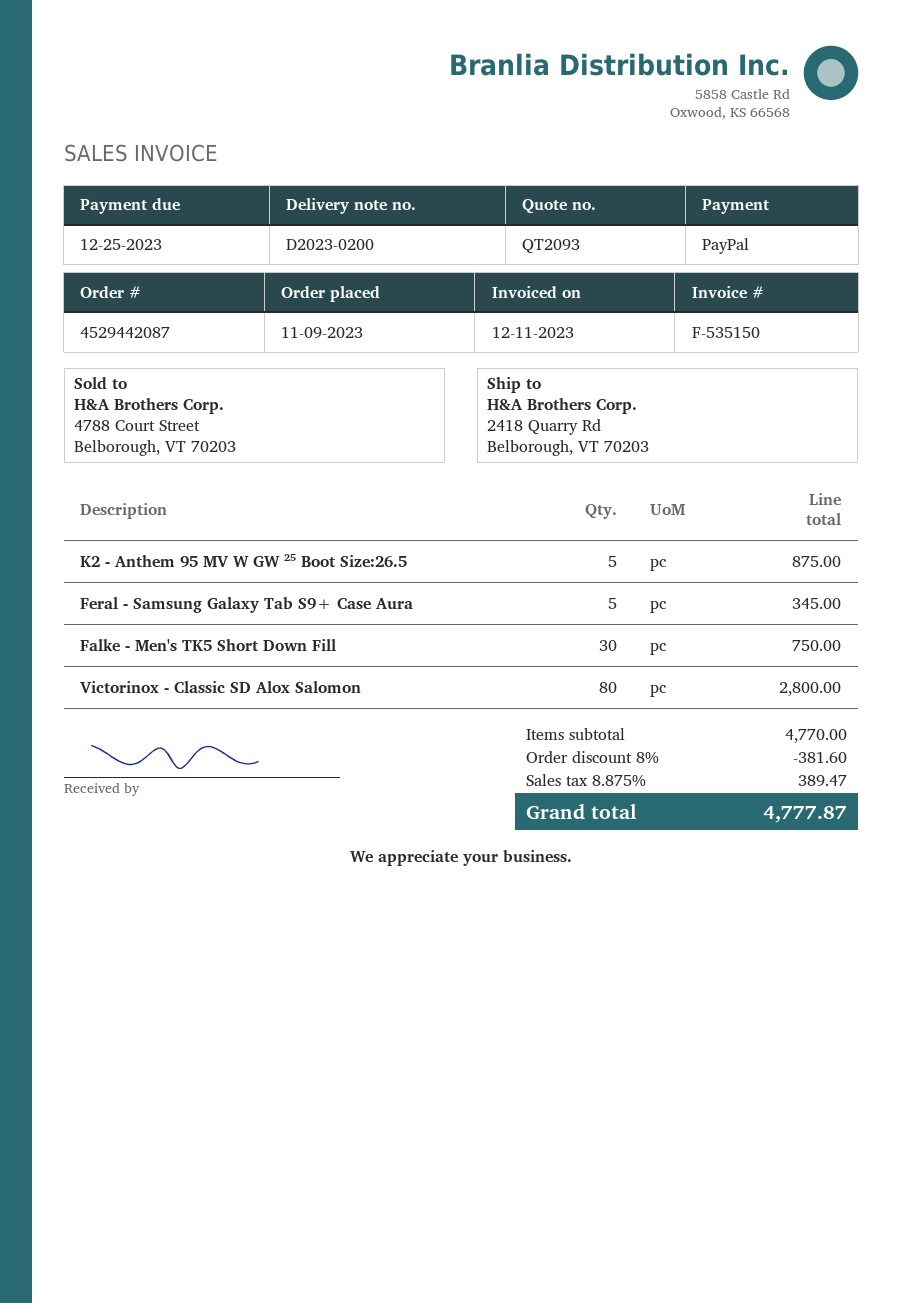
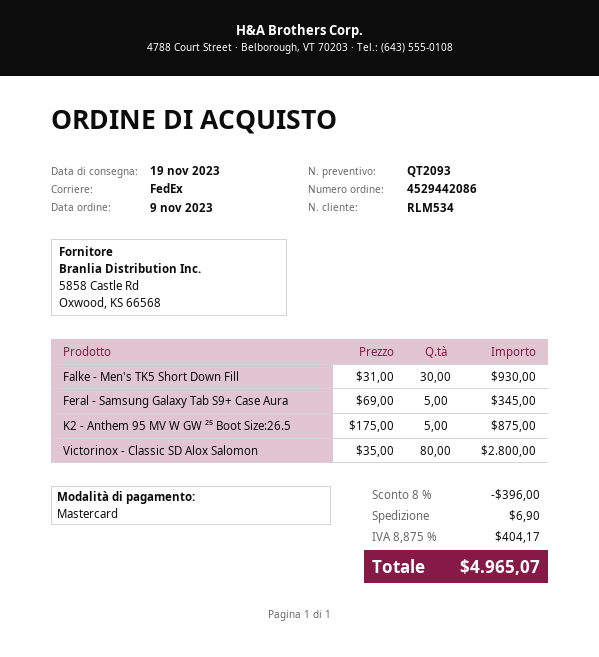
order number: 4529442087 -> 4529442086
payment method: PayPal -> Mastercard
Falke - Men's TK5 Short Down Fill: 30 for 750.00 -> 30 for 930.00
discount: 8% = 381.60 -> 8% = 396.00
shipping: none -> 6.90
tax: 8.875% = 389.47 -> 8.875% = 404.17
total: 4777.87 -> 4965.07

